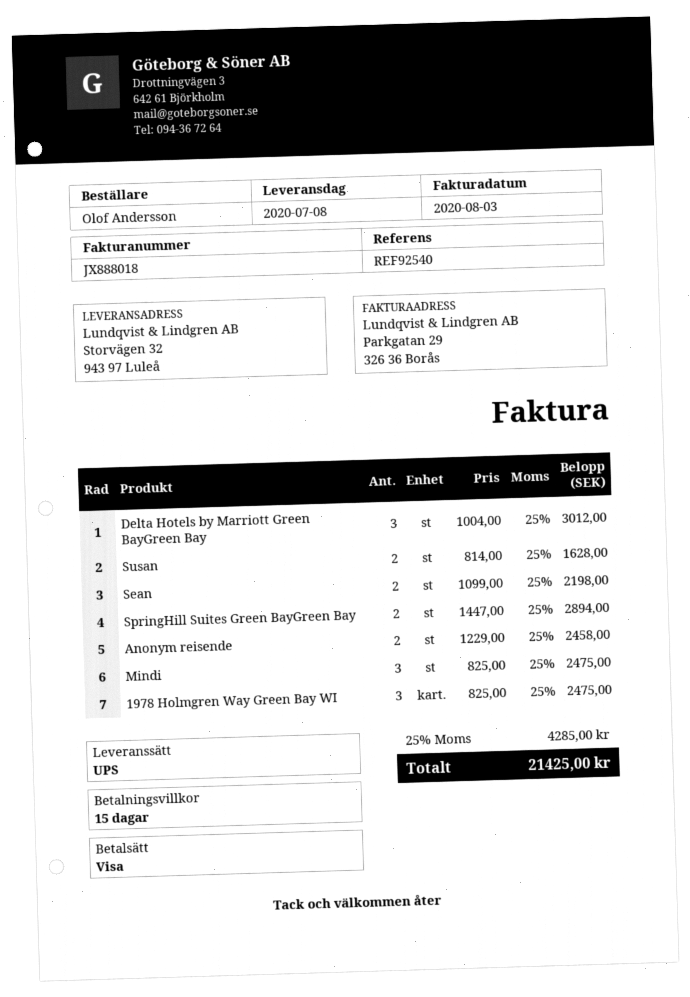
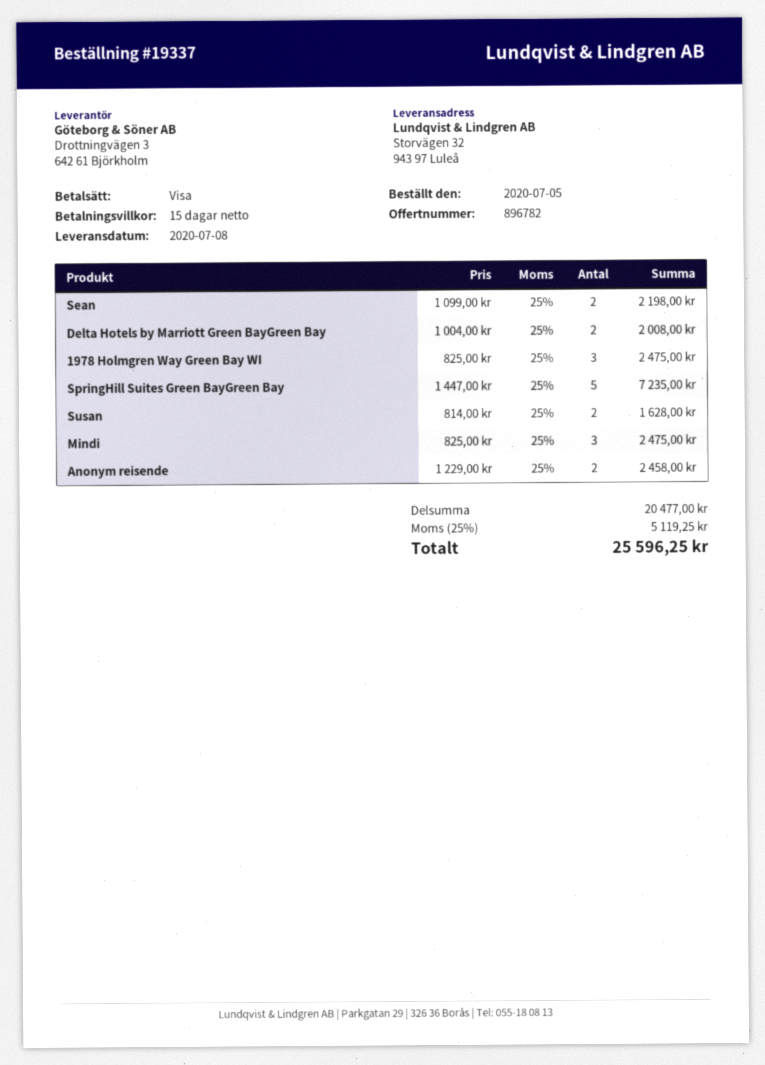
Delta Hotels by Marriott Green BayGreen Bay: 3 x 1004.00 = 3012.00 -> 2 x 1004.00 = 2008.00
SpringHill Suites Green BayGreen Bay: 2 x 1447.00 = 2894.00 -> 5 x 1447.00 = 7235.00
tax: 25% = 4285.00 -> 25% = 5119.25
total: 21425.00 -> 25596.25

